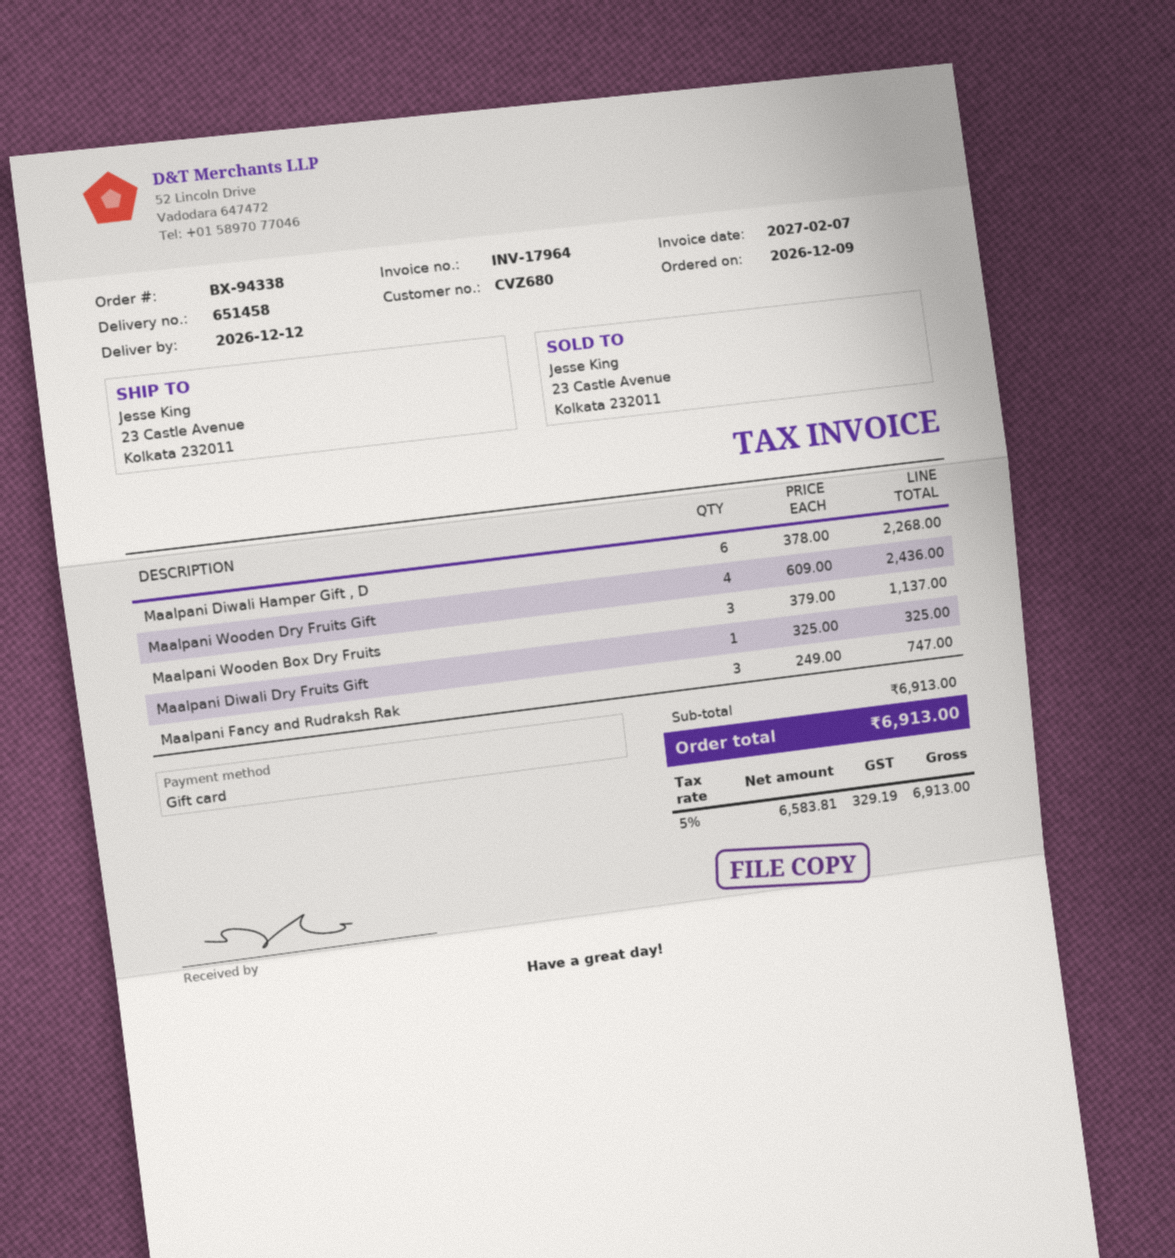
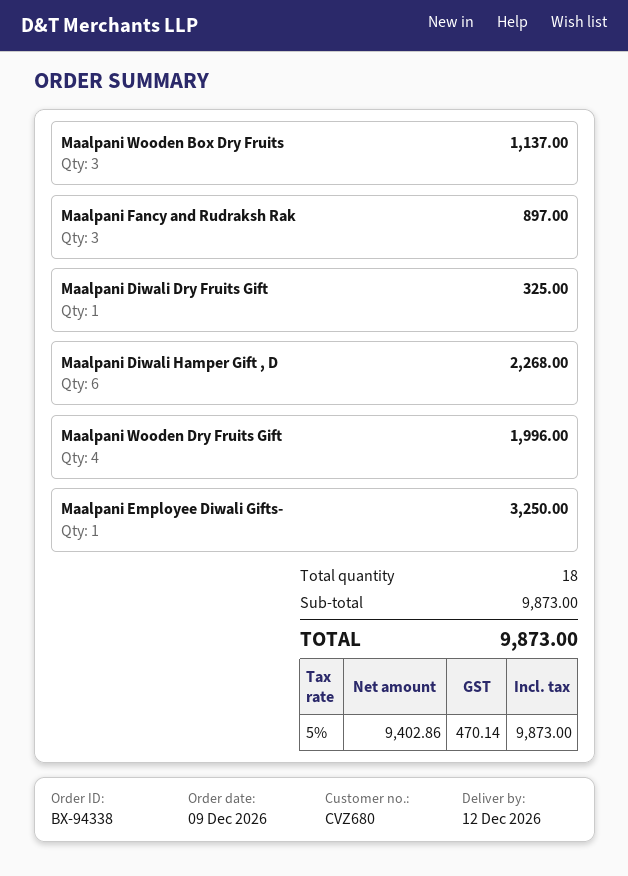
Maalpani Wooden Dry Fruits Gift: 4 for 2436.00 -> 4 for 1996.00
Maalpani Fancy and Rudraksh Rak: 3 for 747.00 -> 3 for 897.00
Maalpani Employee Diwali Gifts-: none -> 1 for 3250.00
subtotal: 6913.00 -> 9873.00
net: 6583.81 -> 9402.86
tax: 5% = 329.19 -> 5% = 470.14
total: 6913.00 -> 9873.00

